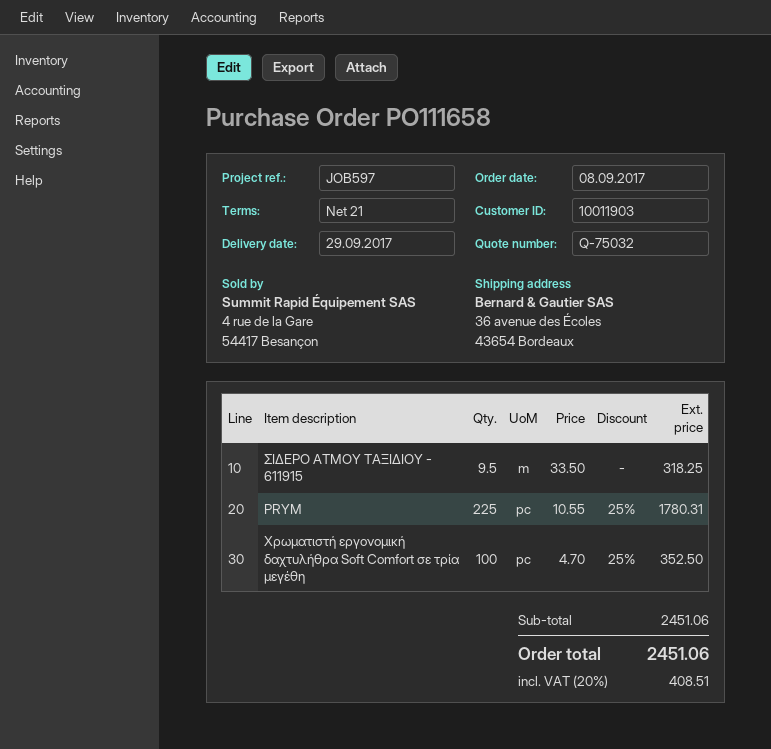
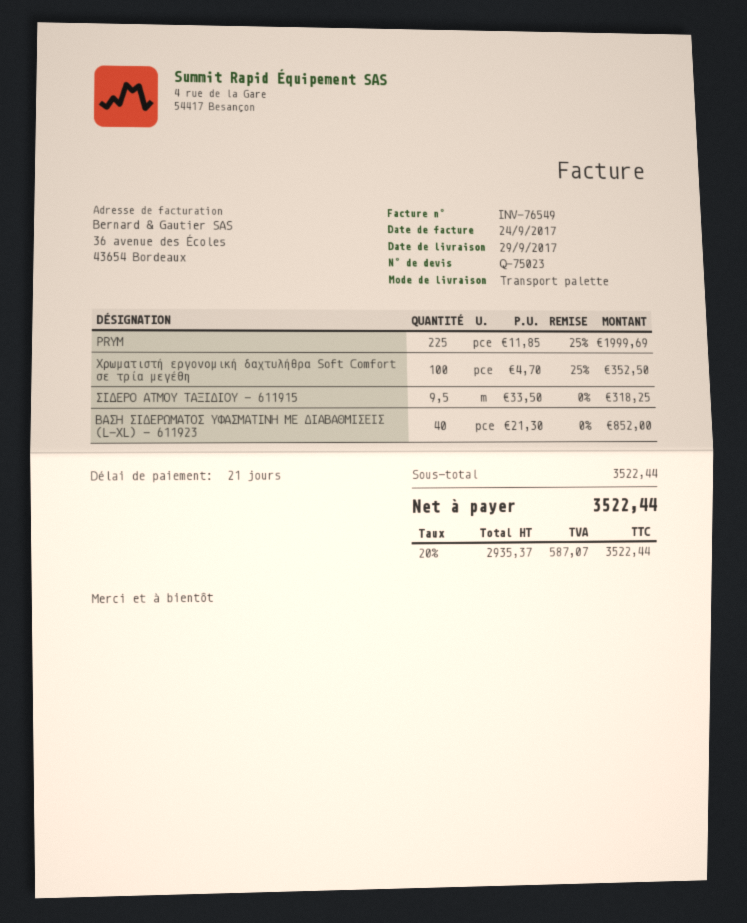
quote number: Q-75032 -> Q-75023
PRYM: 225 x 10.55 - 25% = 1780.31 -> 225 x 11.85 - 25% = 1999.69
ΒΑΣΗ ΣΙΔΕΡΩΜΑΤΟΣ ΥΦΑΣΜΑΤΙΝΗ ΜΕ ΔΙΑΒΑΘΜΙΣΕΙΣ (L-XL) - 611923: none -> 40 x 21.30 = 852.00
subtotal: 2451.06 -> 3522.44
tax: 20% = 408.51 -> 20% = 587.07
total: 2451.06 -> 3522.44

